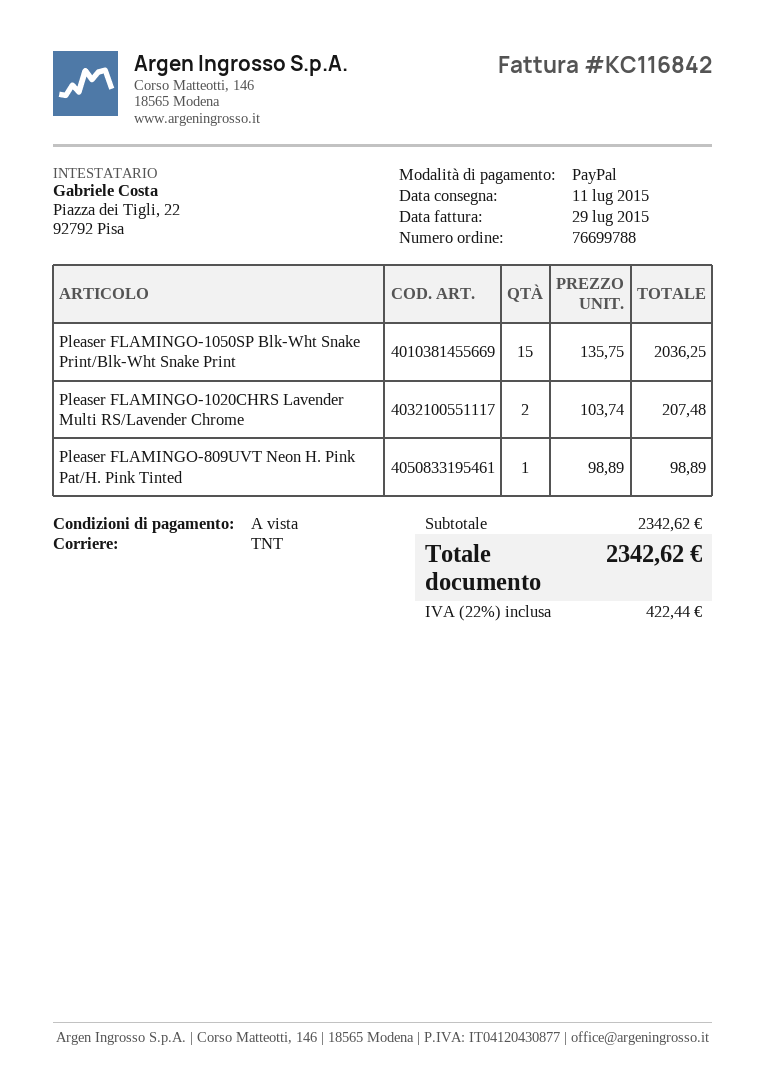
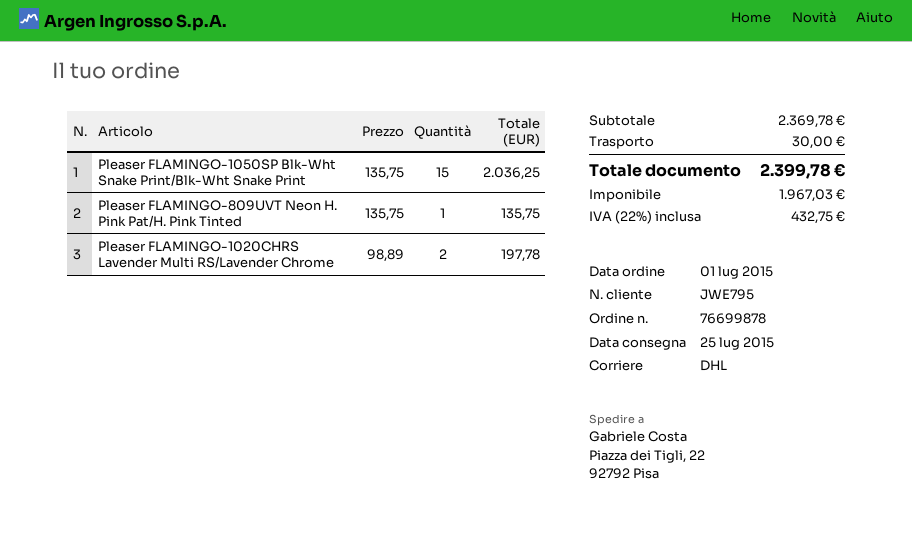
order number: 76699788 -> 76699878
delivery date: 2015-07-11 -> 2015-07-25
shipping method: TNT -> DHL
Pleaser FLAMINGO-1020CHRS Lavender Multi RS/Lavender Chrome: 2 x 103.74 = 207.48 -> 2 x 98.89 = 197.78
Pleaser FLAMINGO-809UVT Neon H. Pink Pat/H. Pink Tinted: 1 x 98.89 = 98.89 -> 1 x 135.75 = 135.75
subtotal: 2342.62 -> 2369.78
shipping: none -> 30.00
tax: 22% = 422.44 -> 22% = 432.75
total: 2342.62 -> 2399.78

